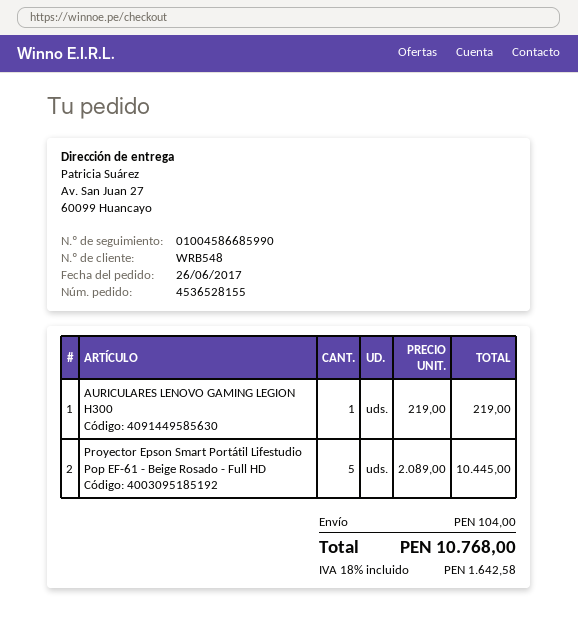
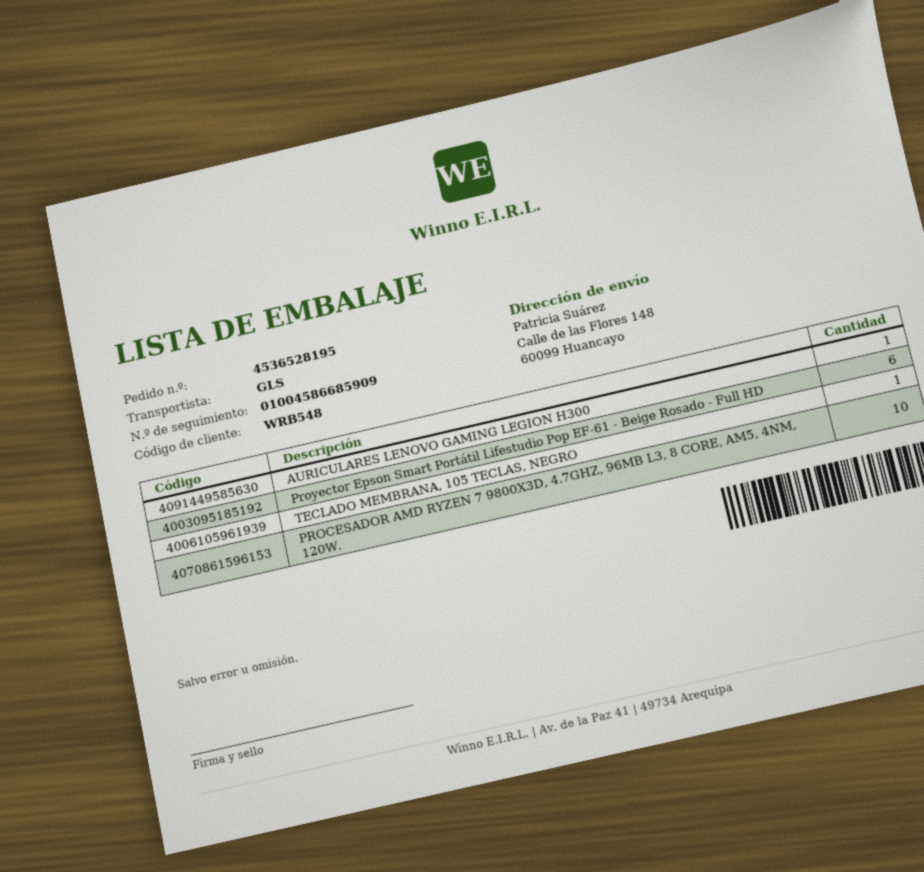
order number: 4536528155 -> 4536528195
tracking number: 01004586685990 -> 01004586685909
ship to: Av. San Juan 27, 60099 Huancayo -> Calle de las Flores 148, 60099 Huancayo
Proyector Epson Smart Portátil Lifestudio Pop EF-61 - Beige Rosado - Full HD: 5 -> 6
TECLADO MEMBRANA, 105 TECLAS, NEGRO: none -> 1
PROCESADOR AMD RYZEN 7 9800X3D, 4.7GHZ, 96MB L3, 8 CORE, AM5, 4NM, 120W.: none -> 10

